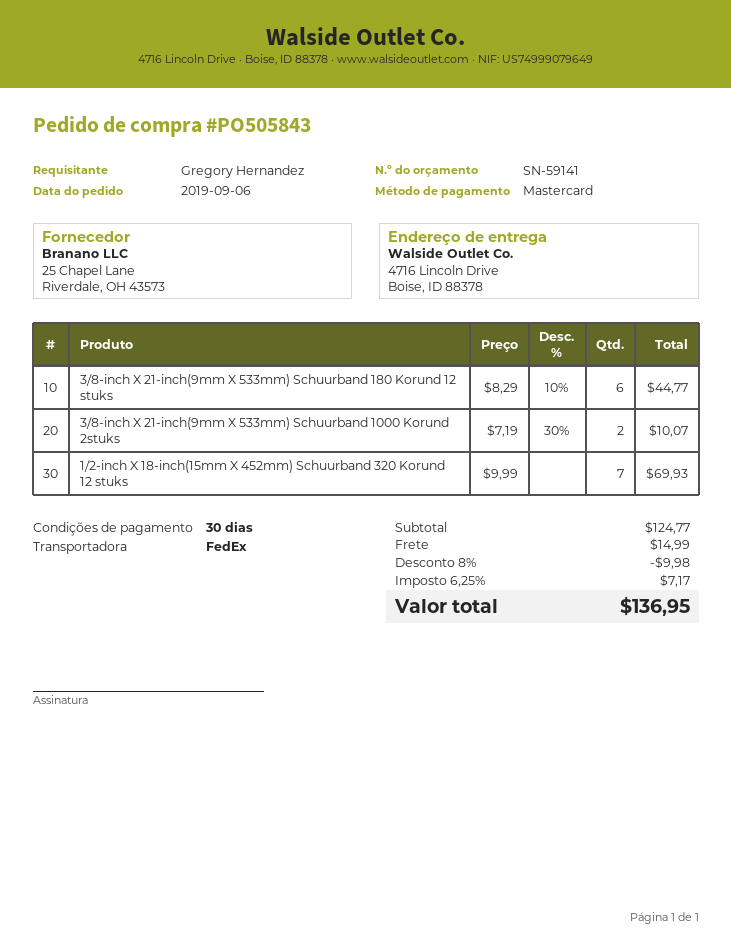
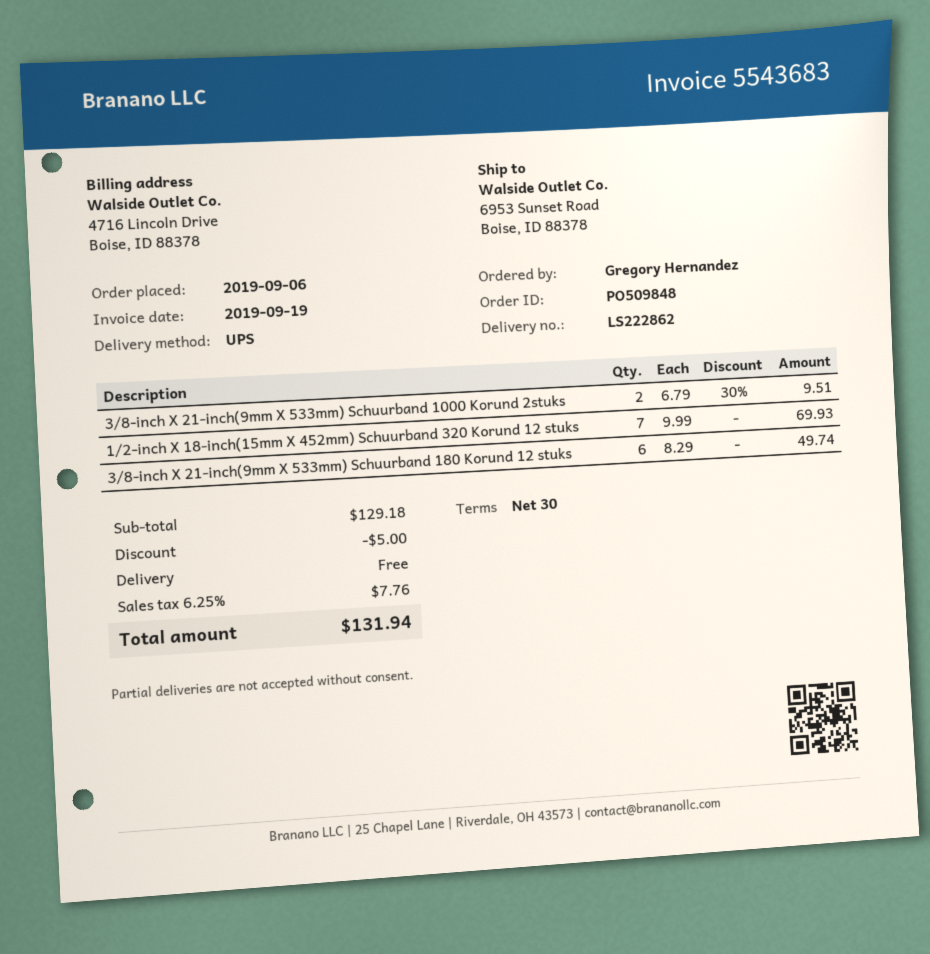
order number: PO505843 -> PO509848
shipping method: FedEx -> UPS
ship to: 4716 Lincoln Drive, Boise, ID 88378 -> 6953 Sunset Road, Boise, ID 88378
3/8-inch X 21-inch(9mm X 533mm) Schuurband 180 Korund 12 stuks: 6 x 8.29 - 10% = 44.77 -> 6 x 8.29 = 49.74
3/8-inch X 21-inch(9mm X 533mm) Schuurband 1000 Korund 2stuks: 2 x 7.19 - 30% = 10.07 -> 2 x 6.79 - 30% = 9.51
subtotal: 124.77 -> 129.18
discount: 9.98 -> 5.00
shipping: 14.99 -> 0.00
tax: 6.25% = 7.17 -> 6.25% = 7.76
total: 136.95 -> 131.94

